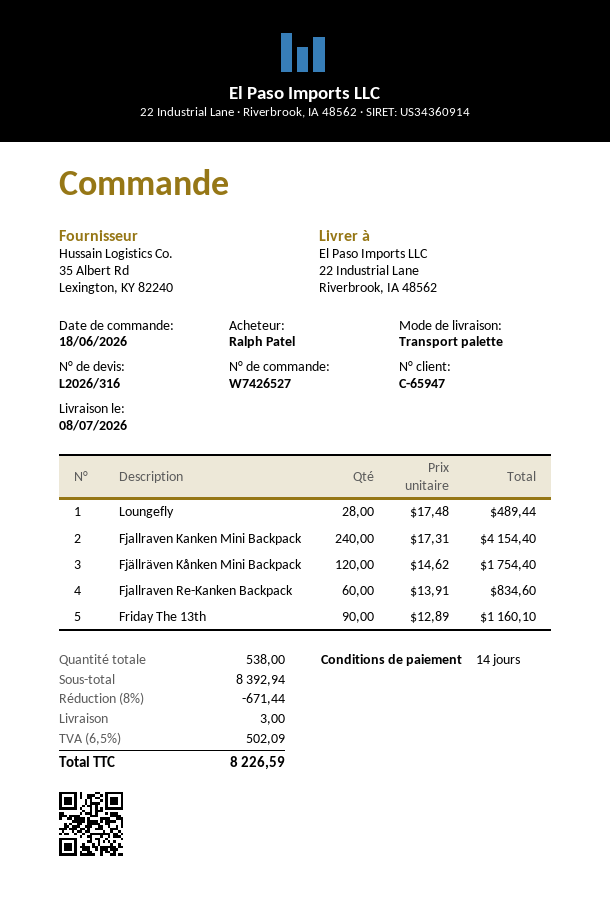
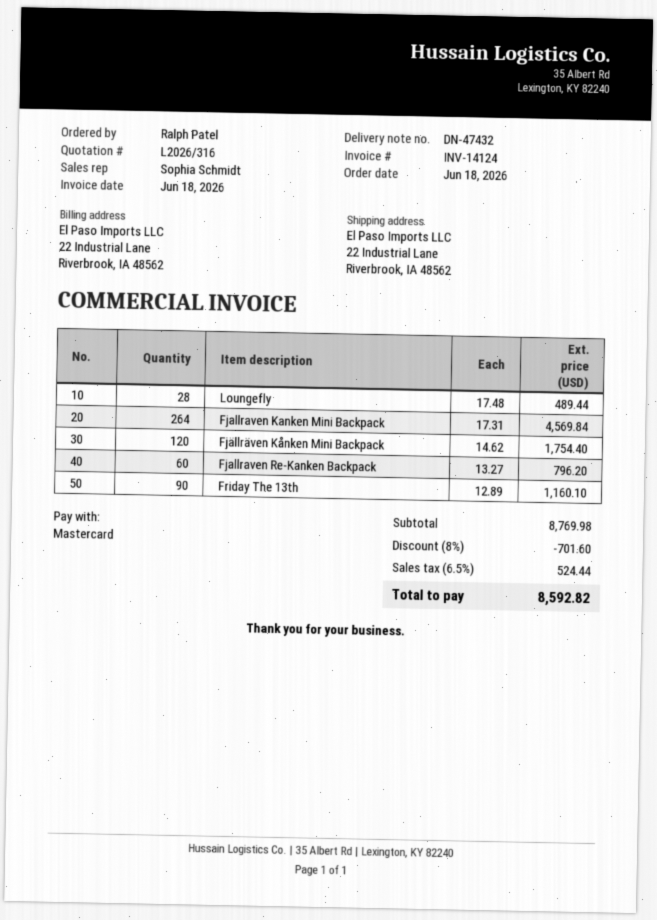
Fjallraven Kanken Mini Backpack: 240 x 17.31 = 4154.40 -> 264 x 17.31 = 4569.84
Fjallraven Re-Kanken Backpack: 60 x 13.91 = 834.60 -> 60 x 13.27 = 796.20
subtotal: 8392.94 -> 8769.98
discount: 8% = 671.44 -> 8% = 701.60
shipping: 3.00 -> none
tax: 6.5% = 502.09 -> 6.5% = 524.44
total: 8226.59 -> 8592.82

